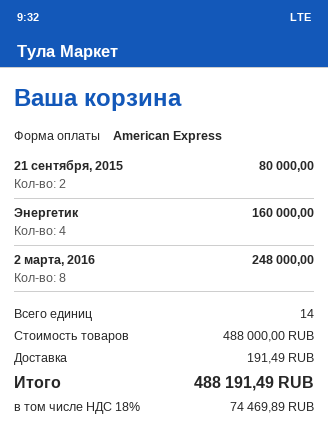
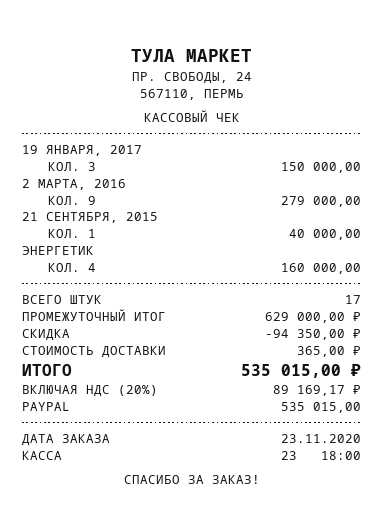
payment method: American Express -> PayPal
21 сентября, 2015: 2 for 80000.00 -> 1 for 40000.00
2 марта, 2016: 8 for 248000.00 -> 9 for 279000.00
19 ЯНВАРЯ, 2017: none -> 3 for 150000.00
total quantity: 14 -> 17
subtotal: 488000.00 -> 629000.00
discount: none -> 94350.00
shipping: 191.49 -> 365.00
tax: 18% = 74469.89 -> 20% = 89169.17
total: 488191.49 -> 535015.00

